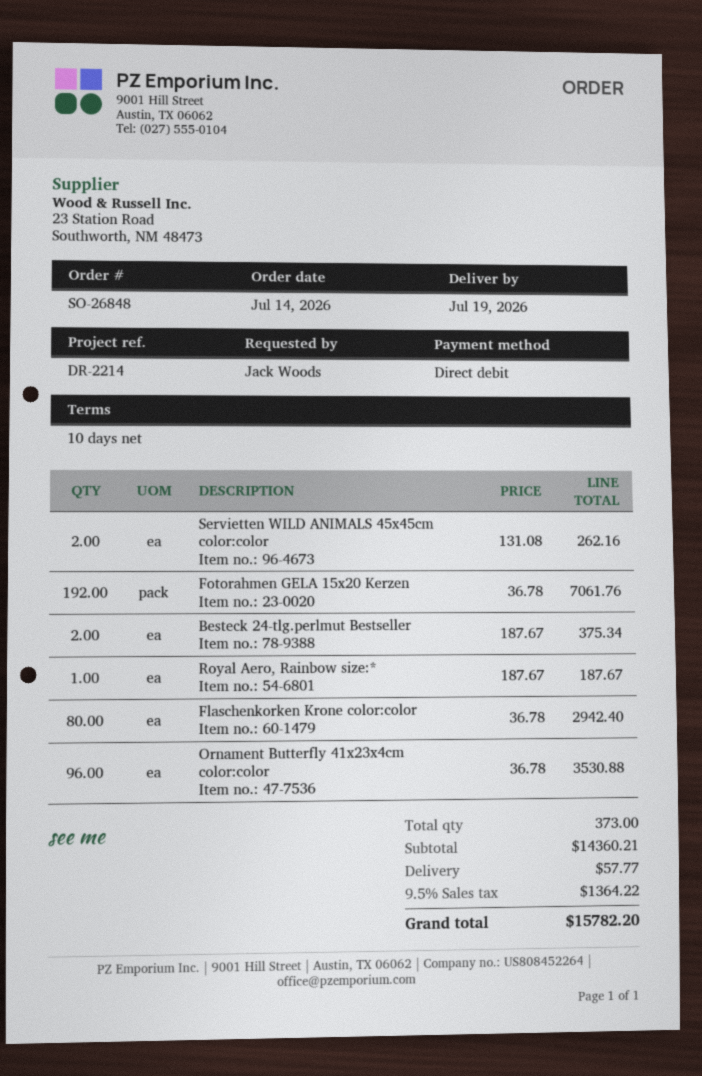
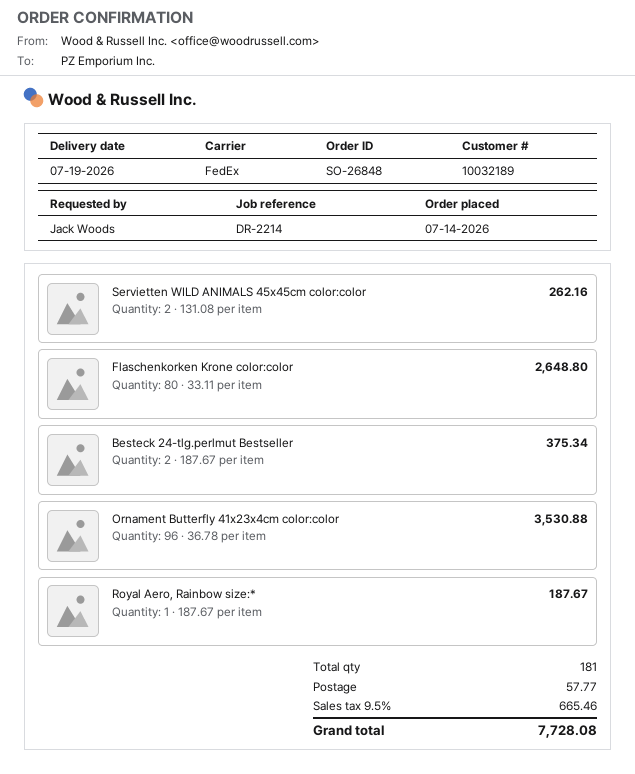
Fotorahmen GELA 15x20 Kerzen: 192 x 36.78 = 7061.76 -> none
Flaschenkorken Krone color:color: 80 x 36.78 = 2942.40 -> 80 x 33.11 = 2648.80
total quantity: 373 -> 181
tax: 9.5% = 1364.22 -> 9.5% = 665.46
total: 15782.20 -> 7728.08

